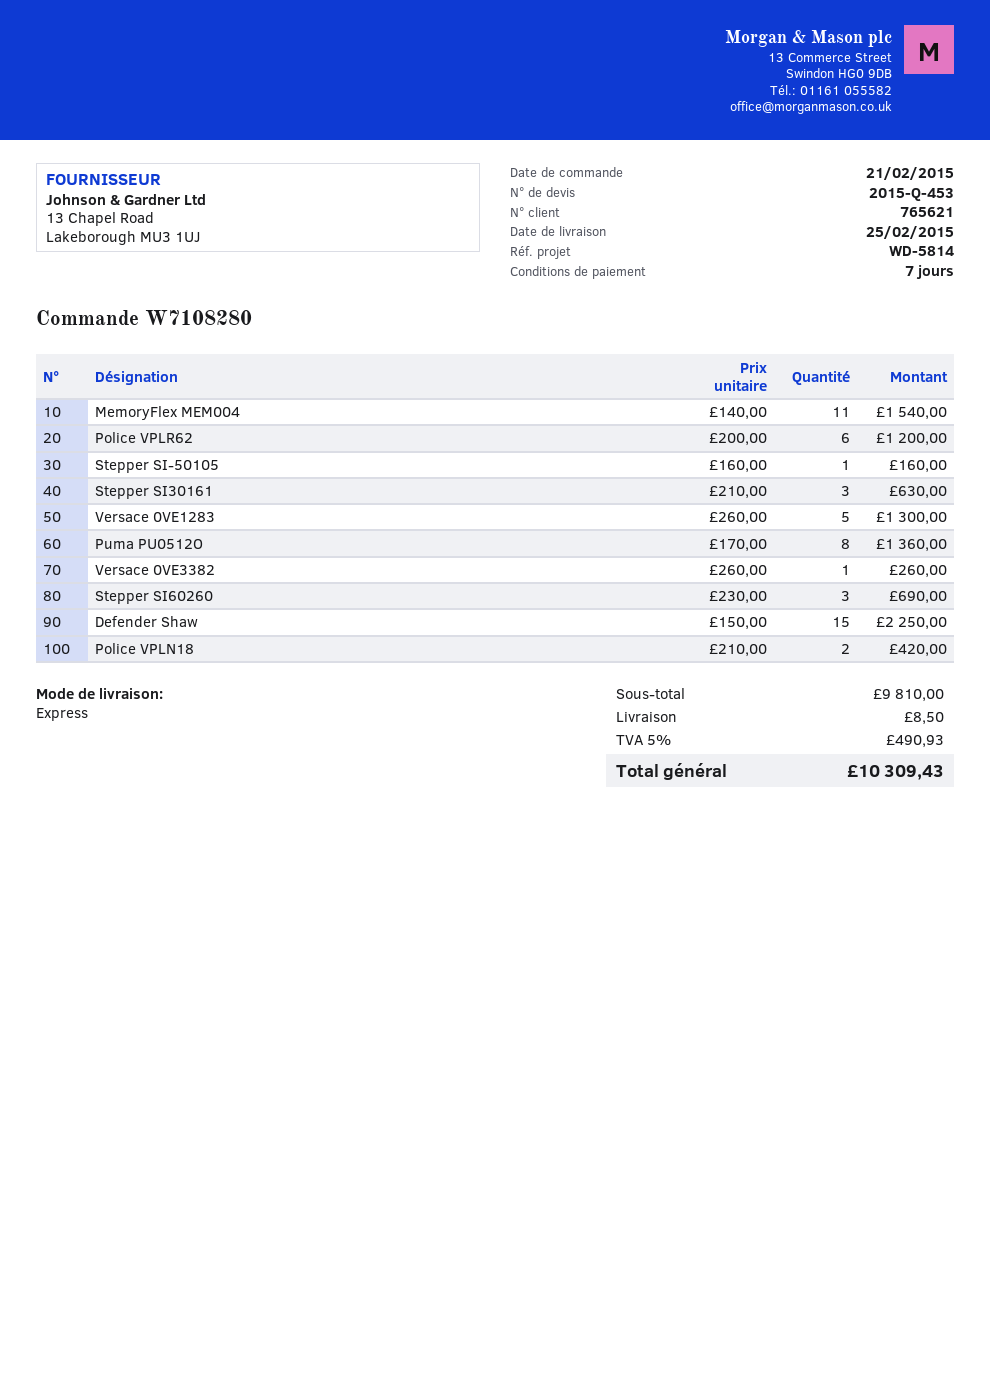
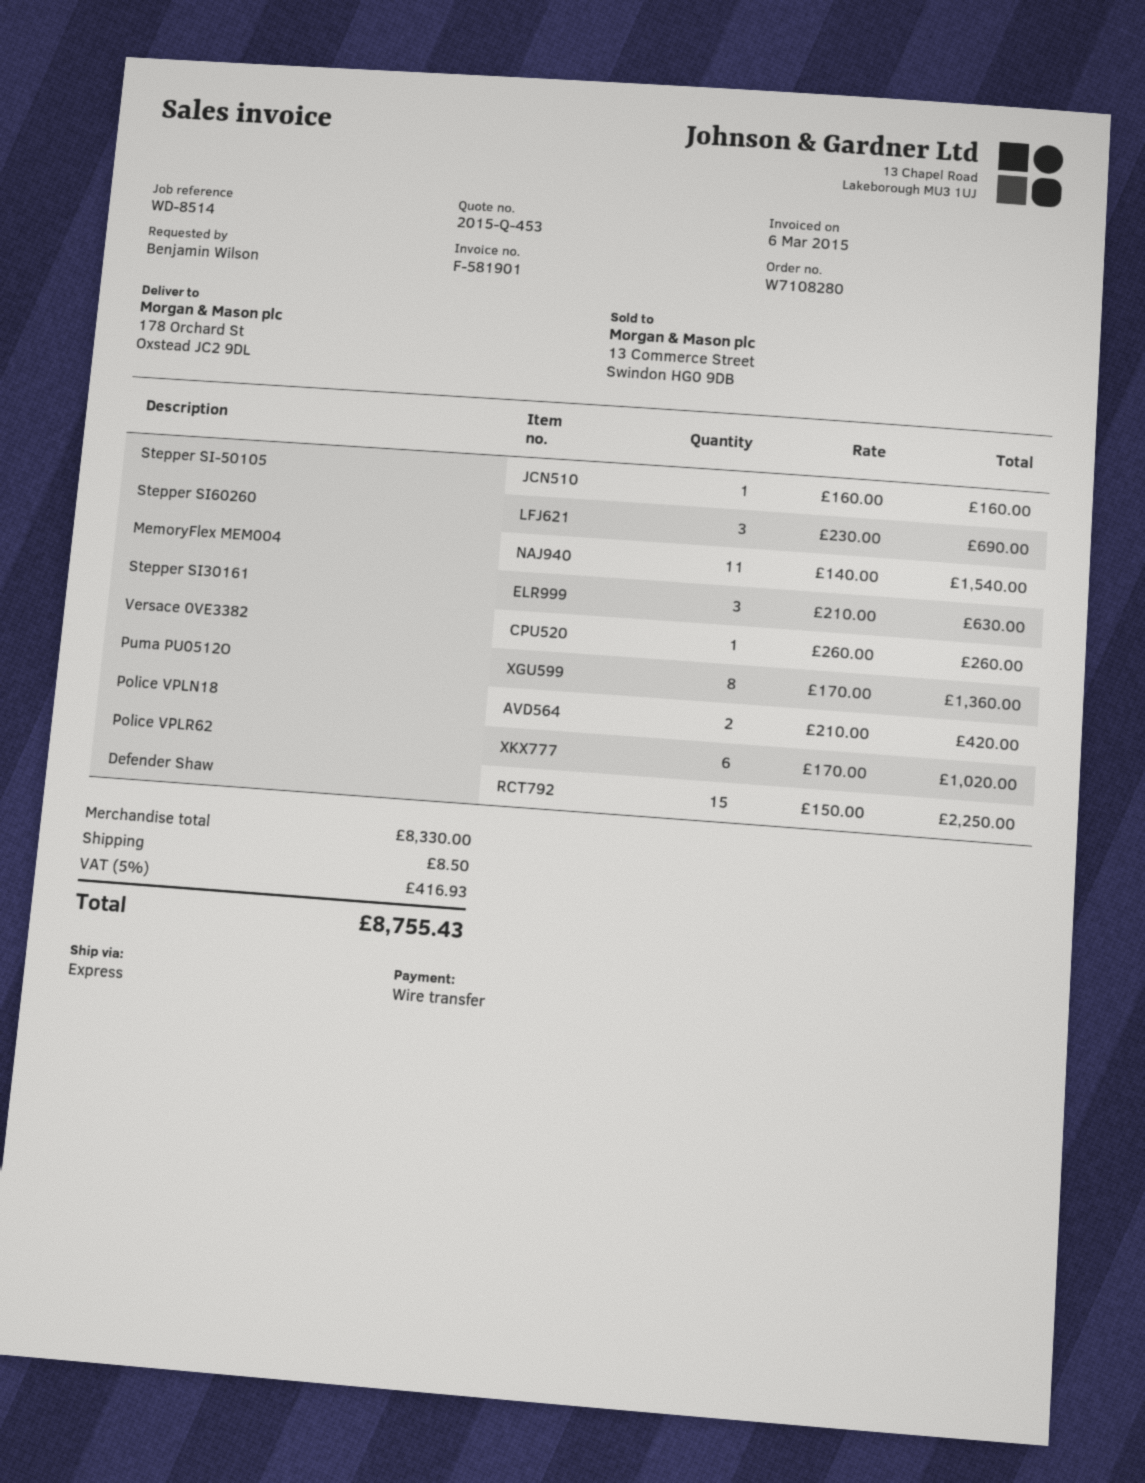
reference: WD-5814 -> WD-8514
Police VPLR62: 6 x 200.00 = 1200.00 -> 6 x 170.00 = 1020.00
Versace 0VE1283: 5 x 260.00 = 1300.00 -> none
subtotal: 9810.00 -> 8330.00
tax: 5% = 490.93 -> 5% = 416.93
total: 10309.43 -> 8755.43

